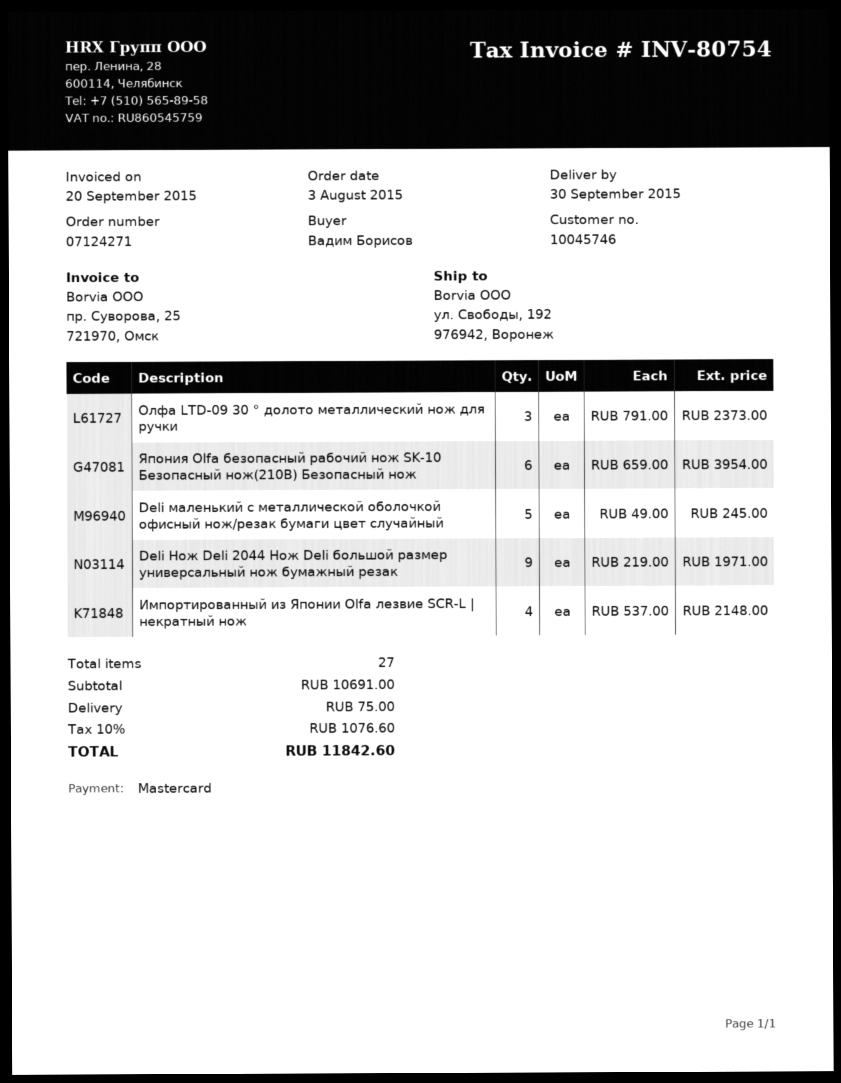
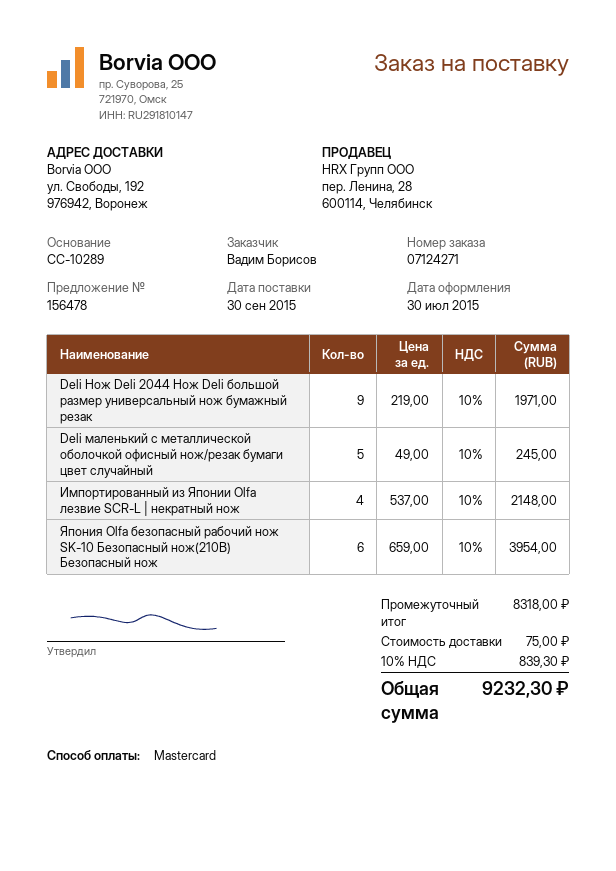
order date: 2015-08-03 -> 2015-07-30
Олфа LTD-09 30 ° долото металлический нож для ручки: 3 x 791.00 = 2373.00 -> none
subtotal: 10691.00 -> 8318.00
tax: 10% = 1076.60 -> 10% = 839.30
total: 11842.60 -> 9232.30

